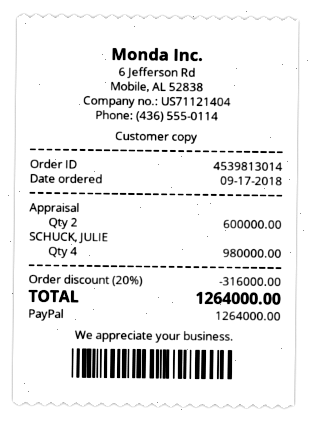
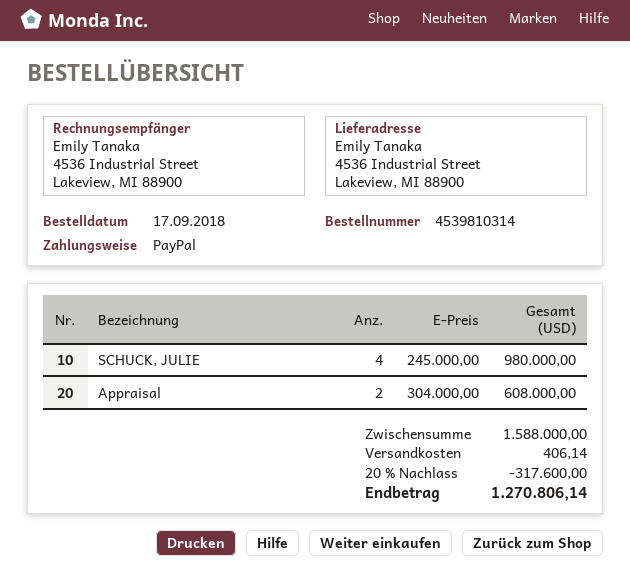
order number: 4539813014 -> 4539810314
Appraisal: 2 for 600000.00 -> 2 for 608000.00
discount: 20% = 316000.00 -> 20% = 317600.00
shipping: none -> 406.14
total: 1264000.00 -> 1270806.14

